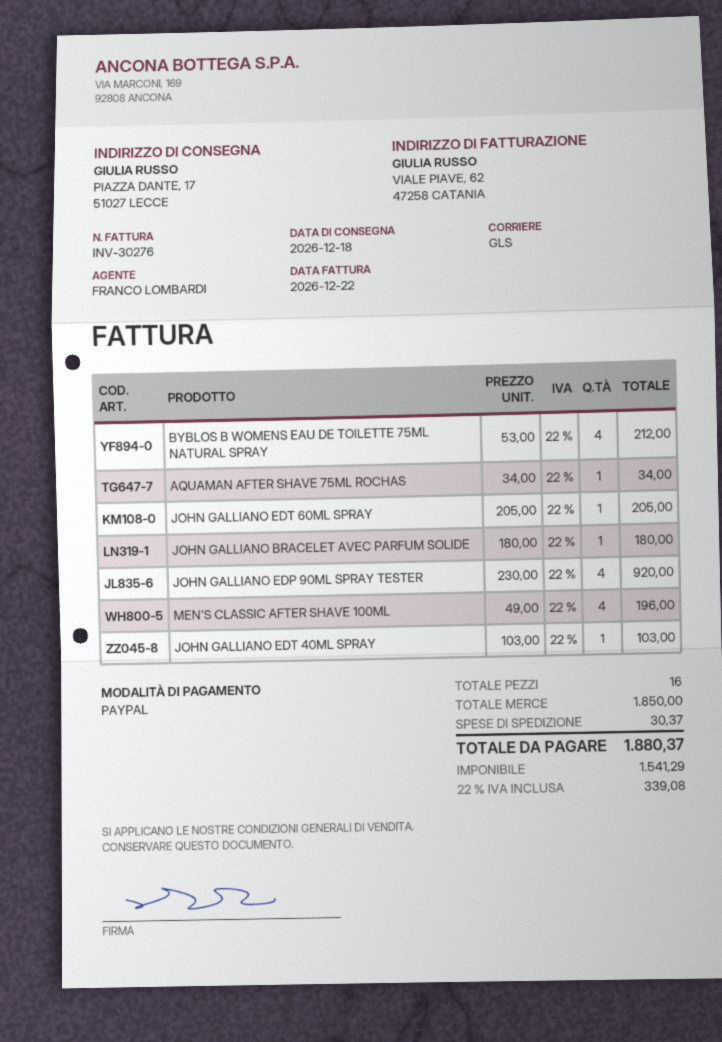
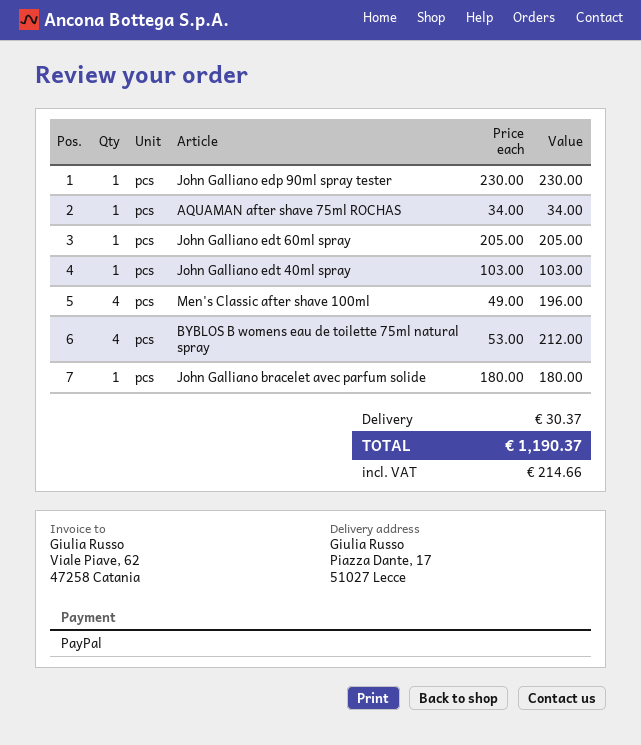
JOHN GALLIANO EDP 90ML SPRAY TESTER: 4 x 230.00 = 920.00 -> 1 x 230.00 = 230.00
tax: 339.08 -> 214.66
total: 1880.37 -> 1190.37

